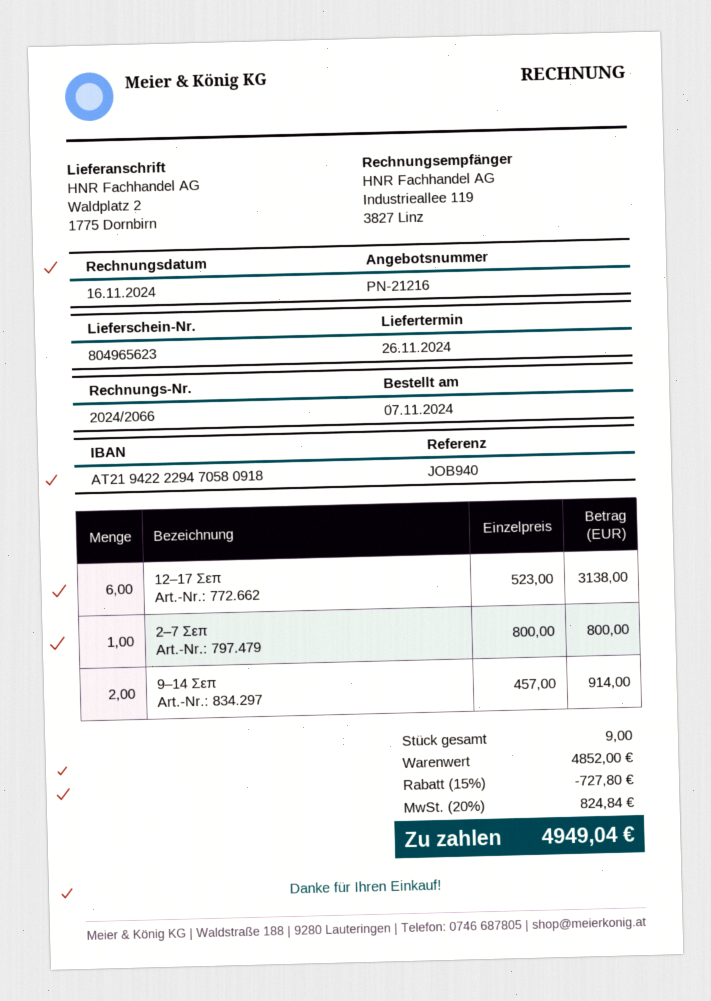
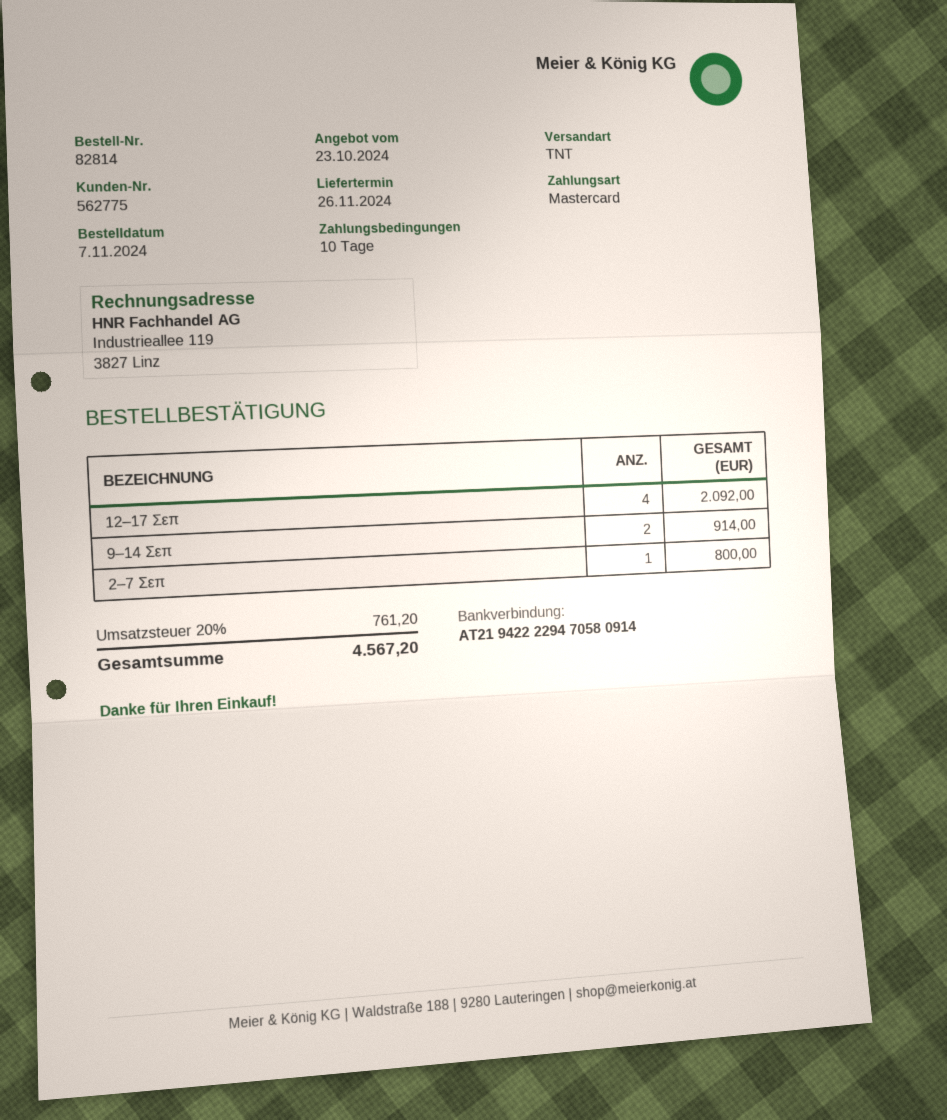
bank account: AT219422229470580918 -> AT219422229470580914
12–17 Σεπ: 6 for 3138.00 -> 4 for 2092.00
discount: 15% = 727.80 -> none
tax: 20% = 824.84 -> 20% = 761.20
total: 4949.04 -> 4567.20

